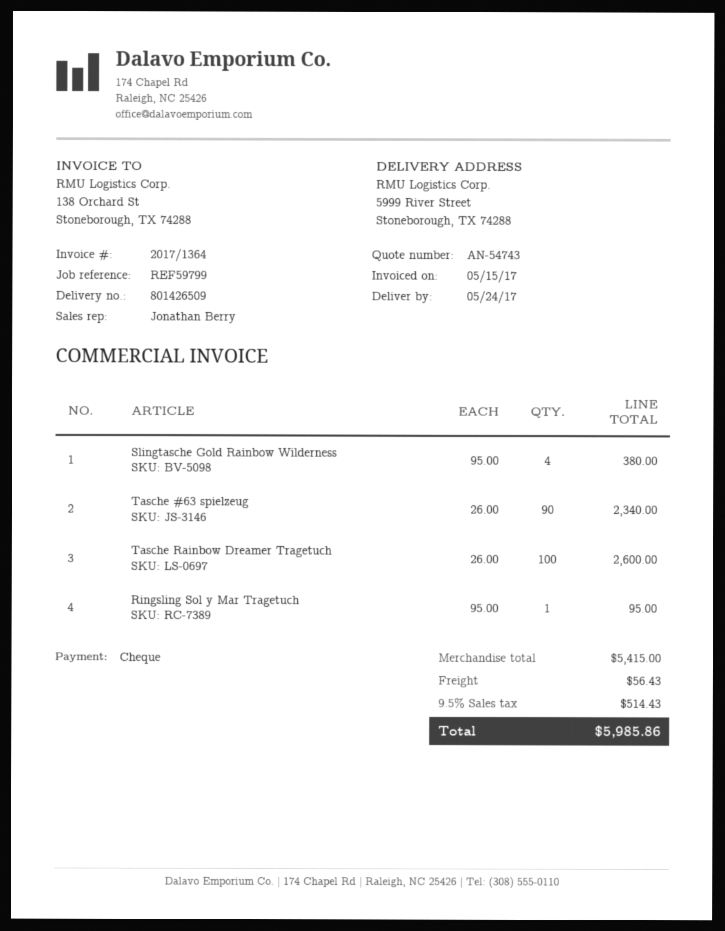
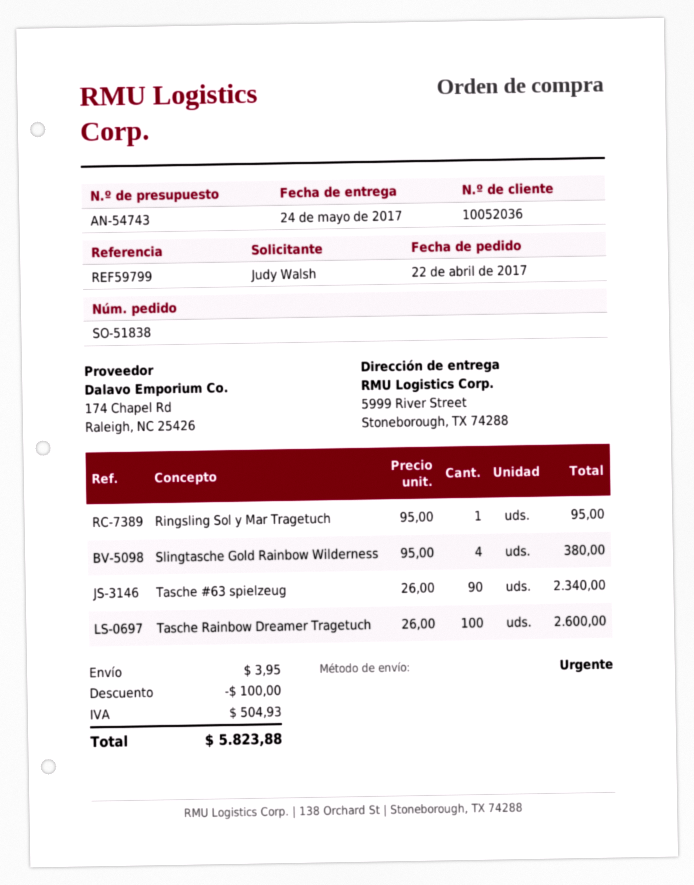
discount: none -> 100.00
shipping: 56.43 -> 3.95
tax: 514.43 -> 504.93
total: 5985.86 -> 5823.88

